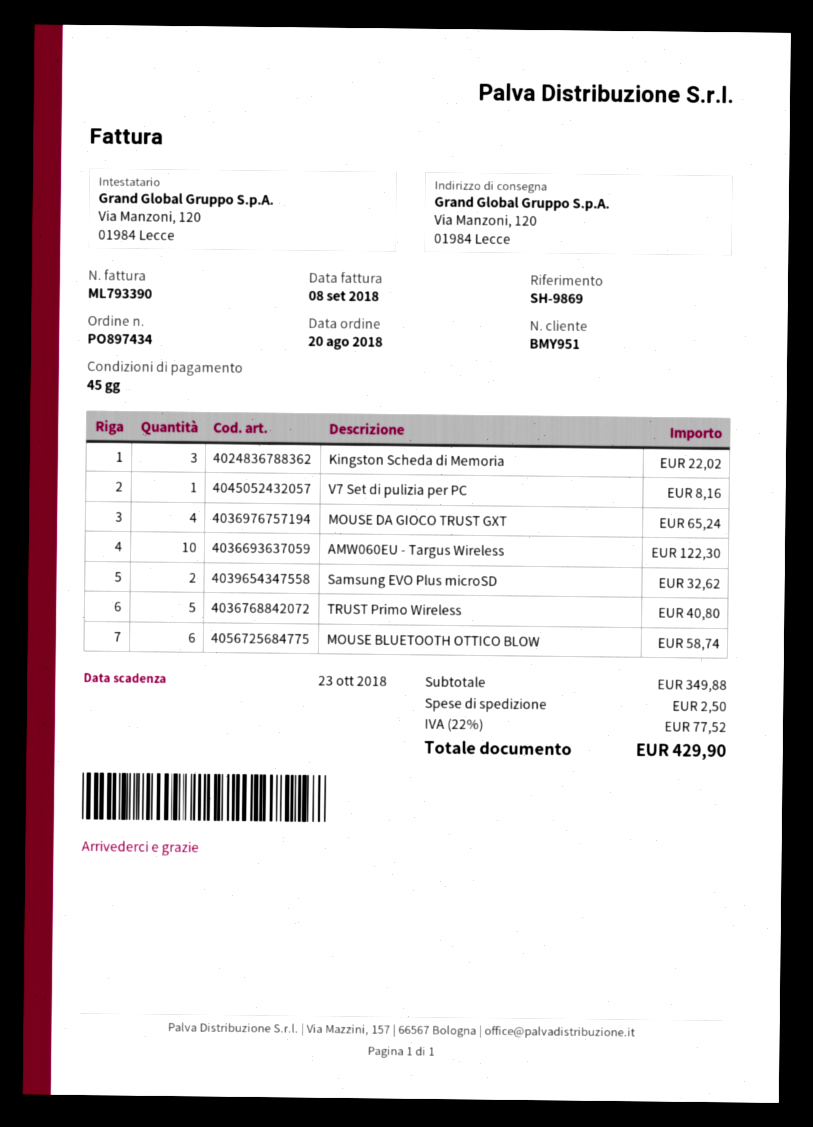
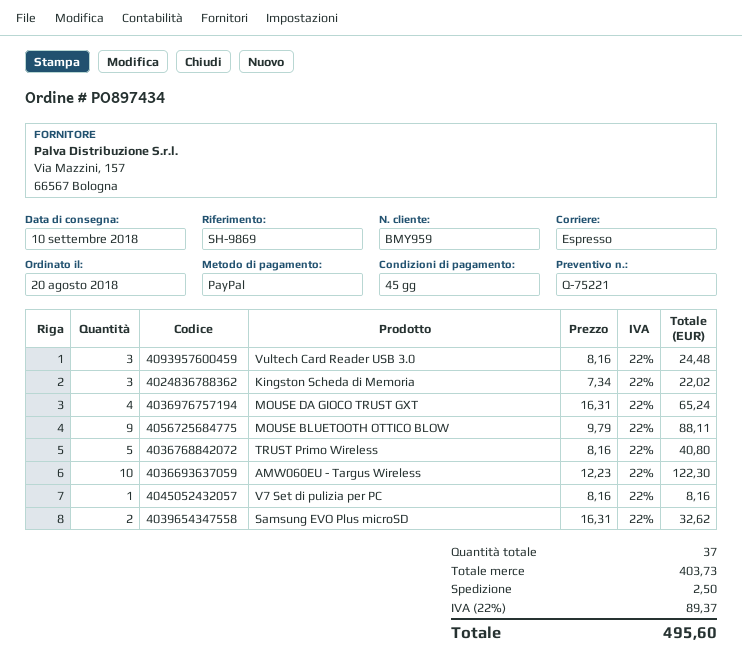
customer number: BMY951 -> BMY959
MOUSE BLUETOOTH OTTICO BLOW: 6 for 58.74 -> 9 for 88.11
Vultech Card Reader USB 3.0: none -> 3 for 24.48
subtotal: 349.88 -> 403.73
tax: 22% = 77.52 -> 22% = 89.37
total: 429.90 -> 495.60

